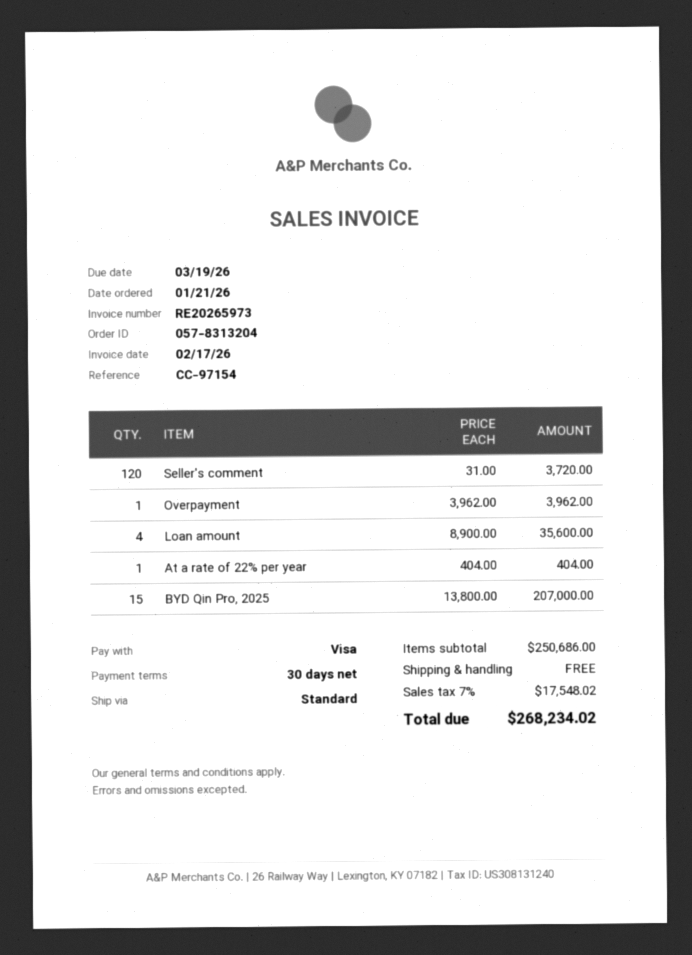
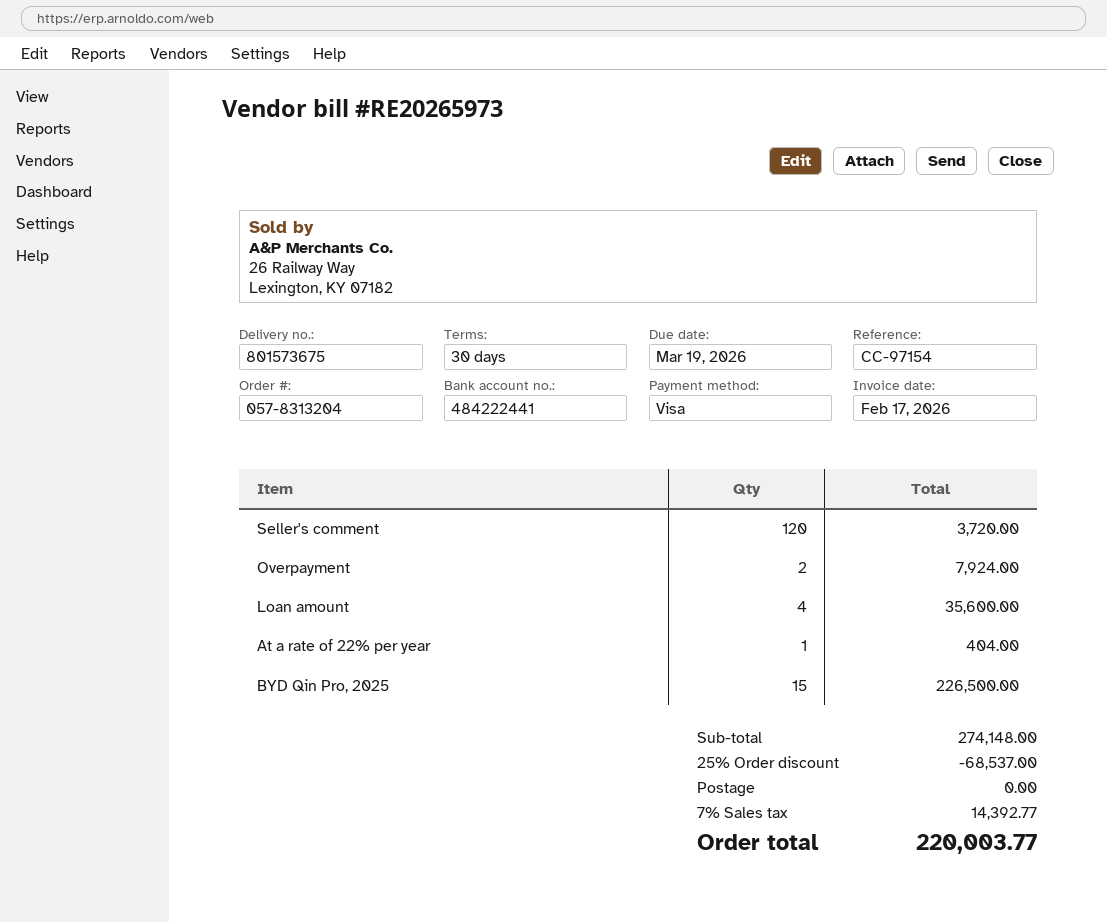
Overpayment: 1 for 3962.00 -> 2 for 7924.00
BYD Qin Pro, 2025: 15 for 207000.00 -> 15 for 226500.00
subtotal: 250686.00 -> 274148.00
discount: none -> 25% = 68537.00
tax: 7% = 17548.02 -> 7% = 14392.77
total: 268234.02 -> 220003.77

